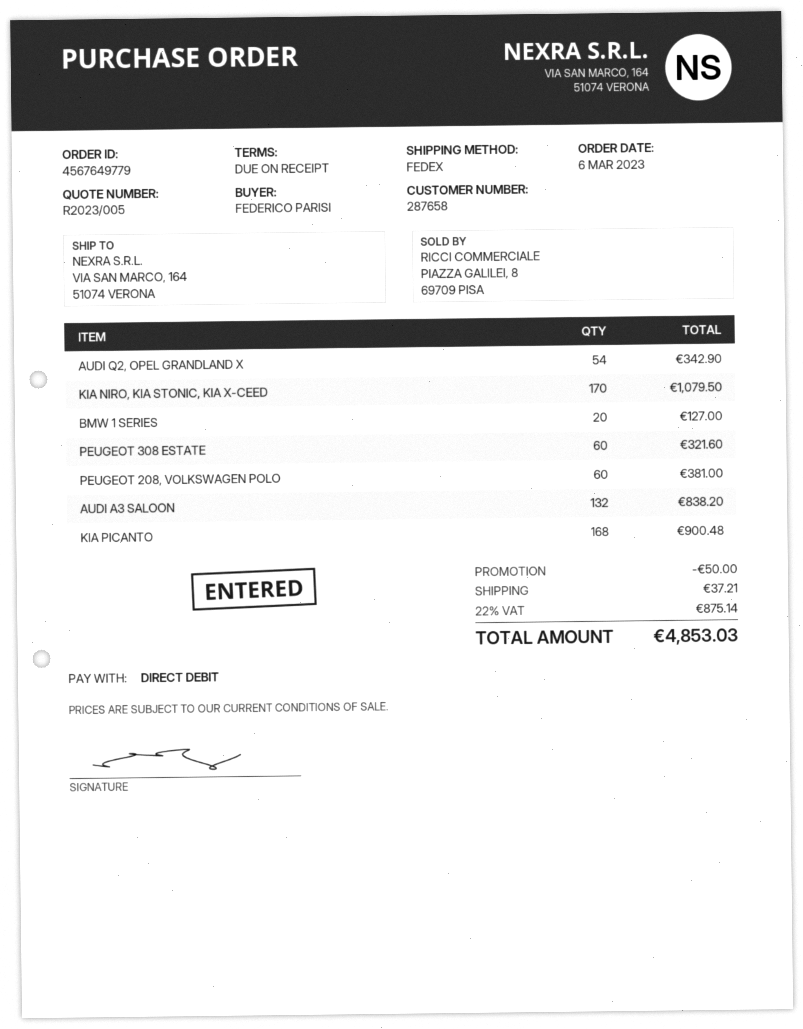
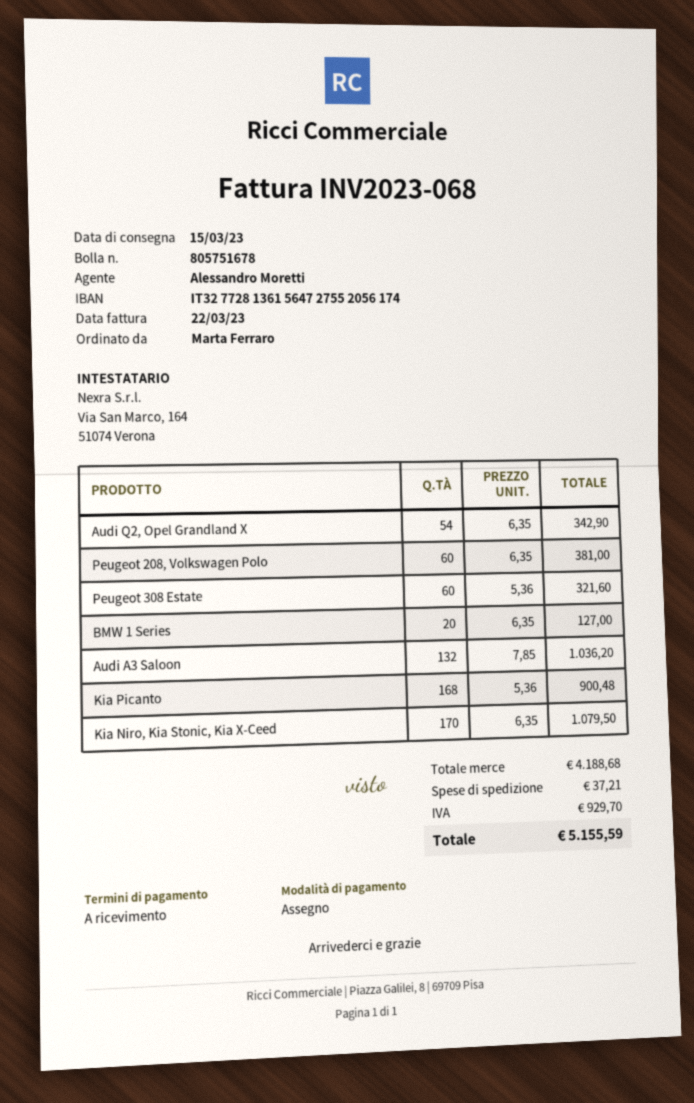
ordered by: FEDERICO PARISI -> Marta Ferraro
payment method: direct debit -> cheque
AUDI A3 SALOON: 132 for 838.20 -> 132 for 1036.20
discount: 50.00 -> none
tax: 875.14 -> 929.70
total: 4853.03 -> 5155.59

